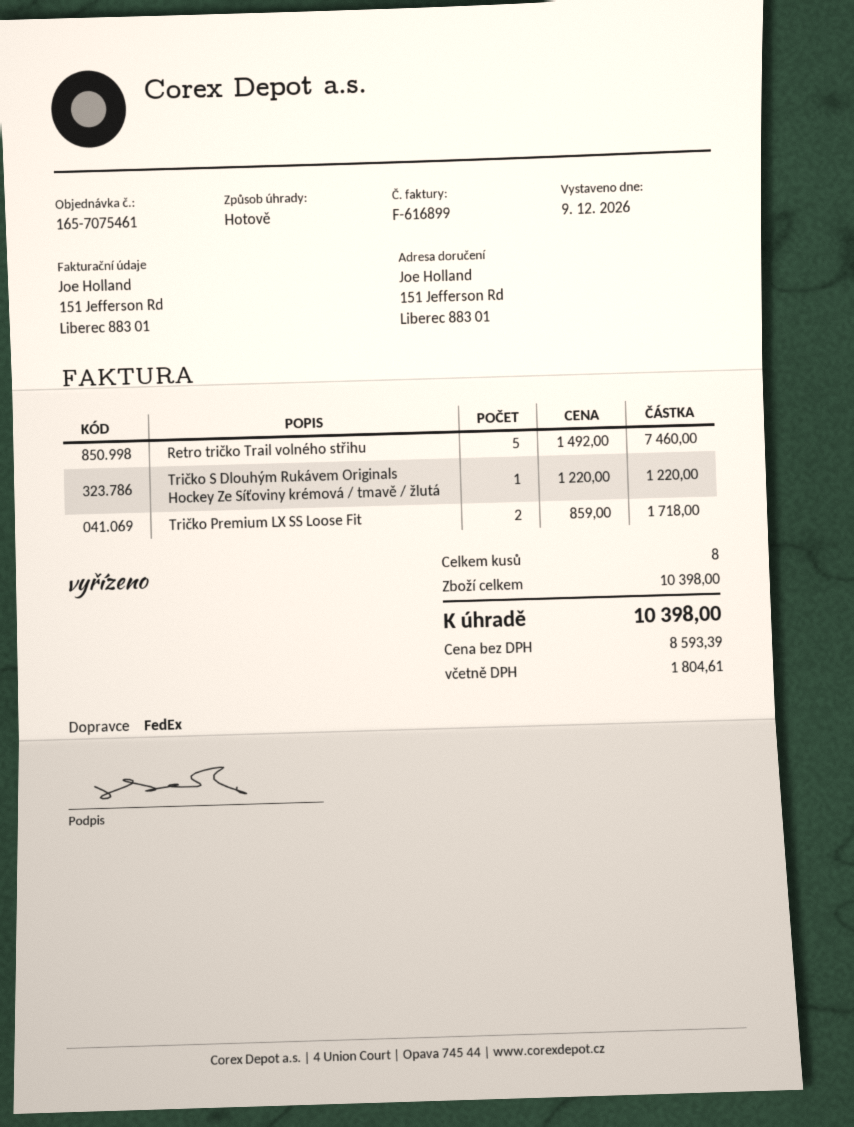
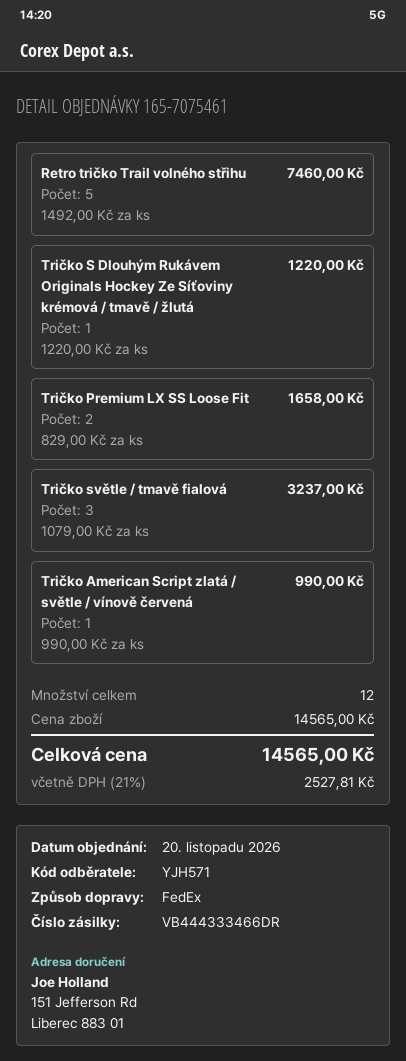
Tričko Premium LX SS Loose Fit: 2 x 859.00 = 1718.00 -> 2 x 829.00 = 1658.00
Tričko světle / tmavě fialová: none -> 3 x 1079.00 = 3237.00
Tričko American Script zlatá / světle / vínově červená: none -> 1 x 990.00 = 990.00
total quantity: 8 -> 12
subtotal: 10398.00 -> 14565.00
tax: 1804.61 -> 2527.81
total: 10398.00 -> 14565.00

